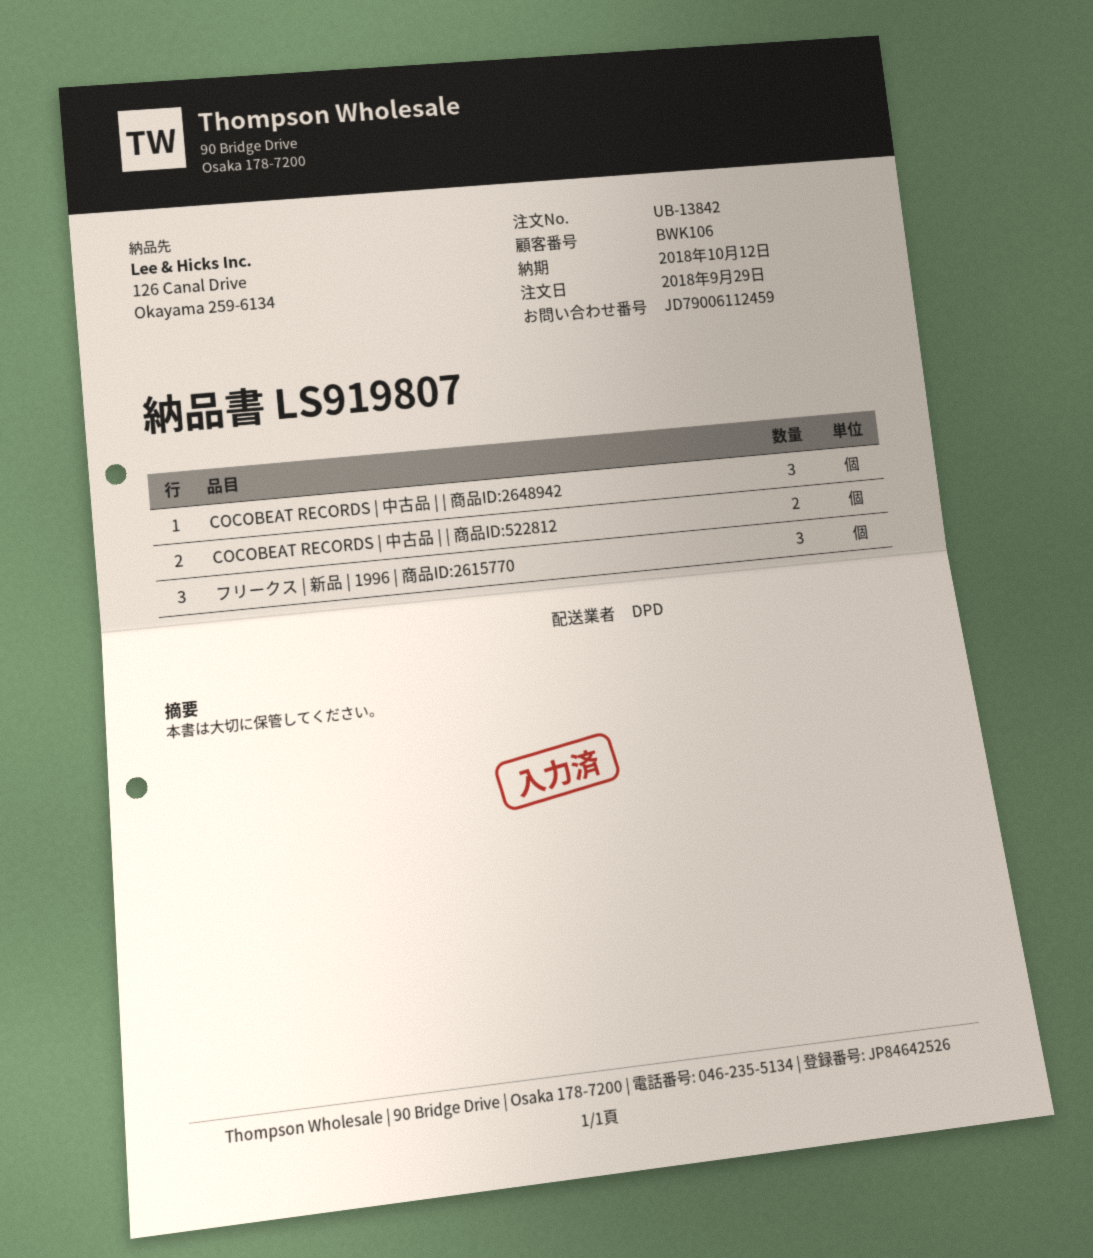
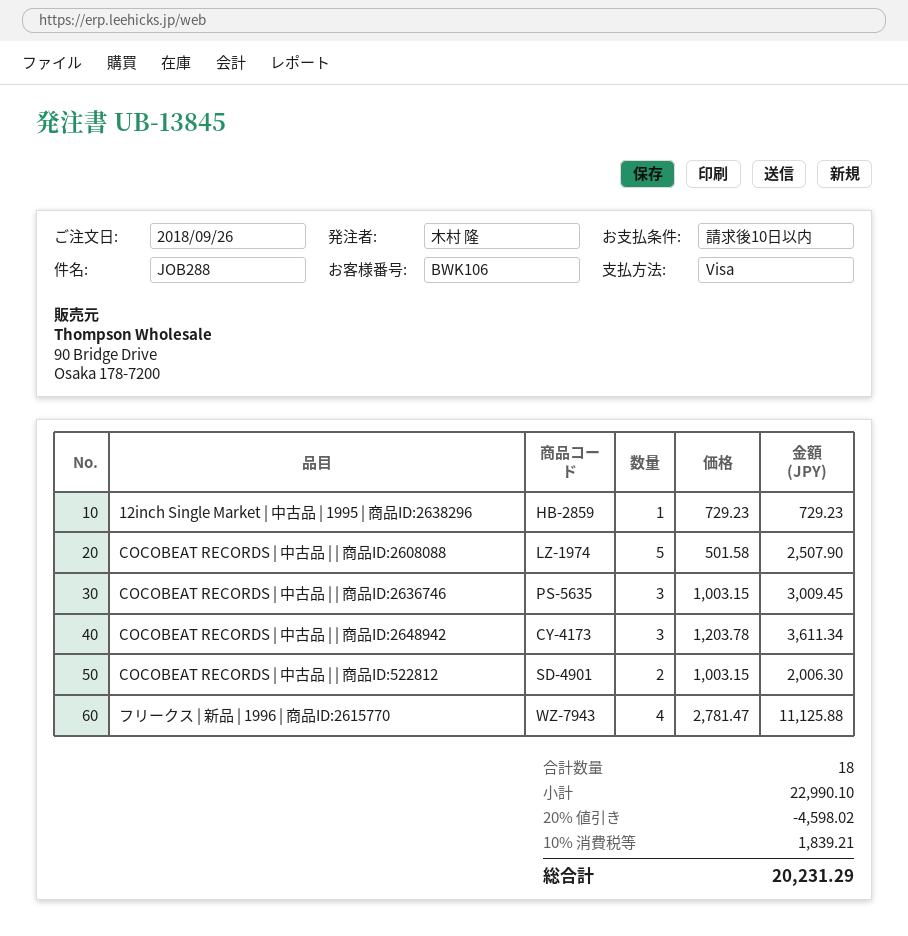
order number: UB-13842 -> UB-13845
order date: 2018-09-29 -> 2018-09-26
フリークス | 新品 | 1996 | 商品ID:2615770: 3 -> 4
12inch Single Market | 中古品 | 1995 | 商品ID:2638296: none -> 1
COCOBEAT RECORDS | 中古品 | | 商品ID:2608088: none -> 5
COCOBEAT RECORDS | 中古品 | | 商品ID:2636746: none -> 3

